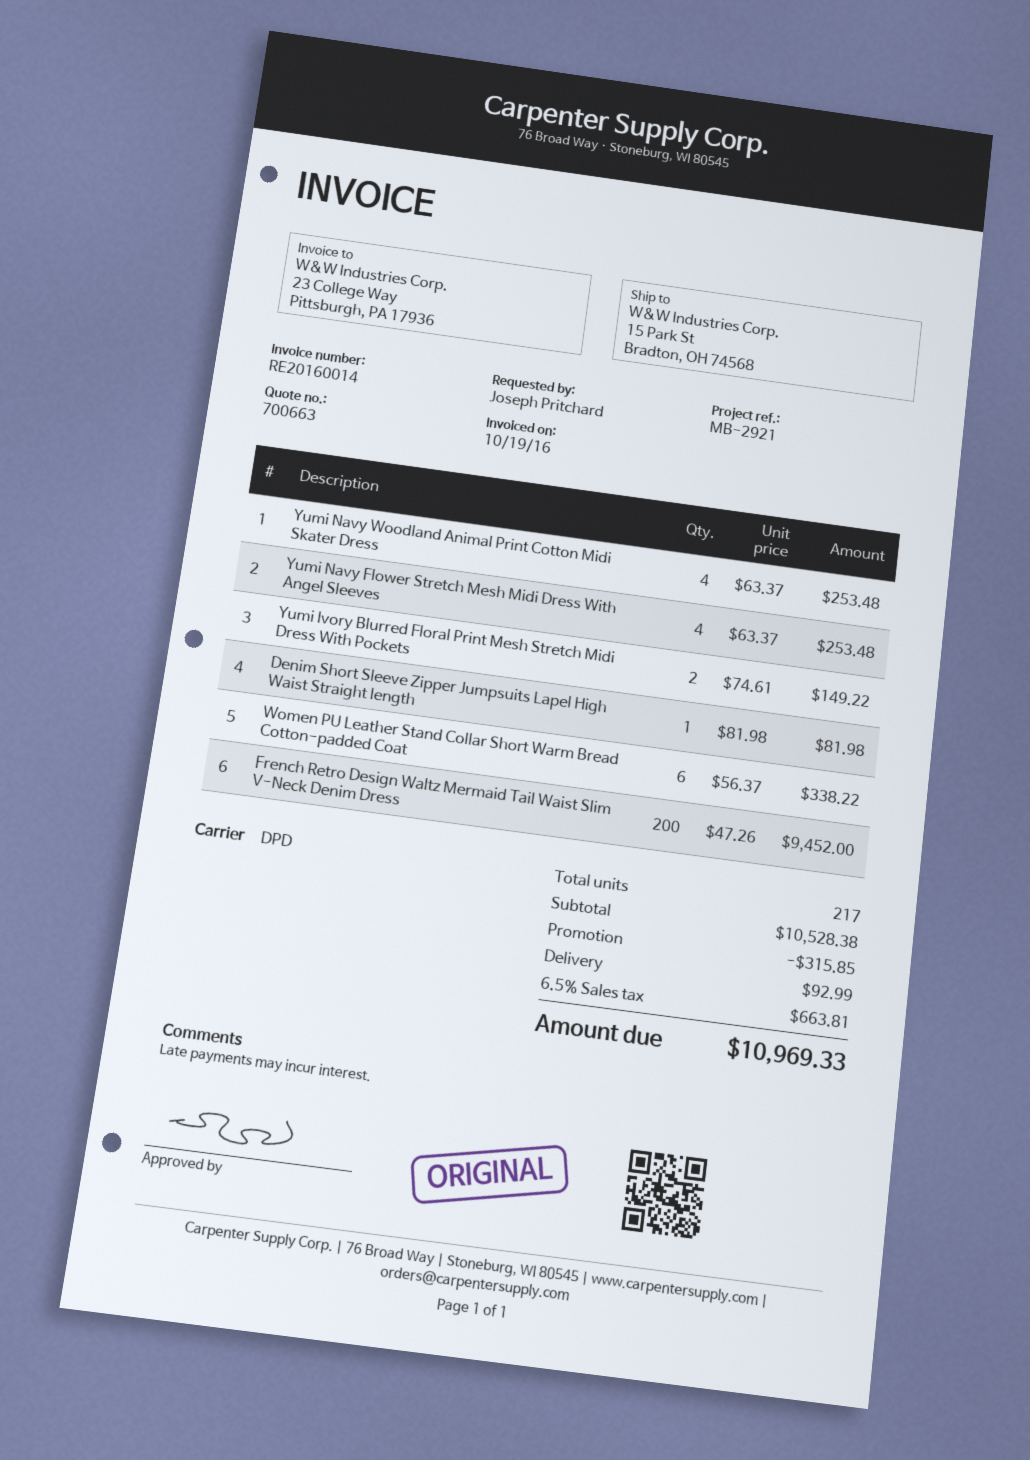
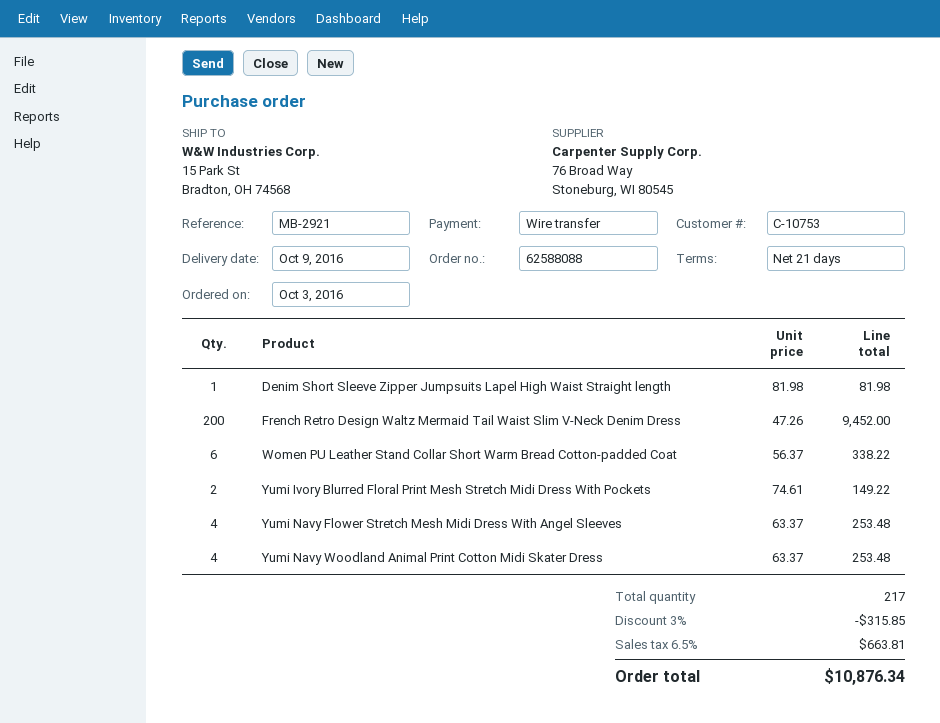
shipping: 92.99 -> none
total: 10969.33 -> 10876.34

